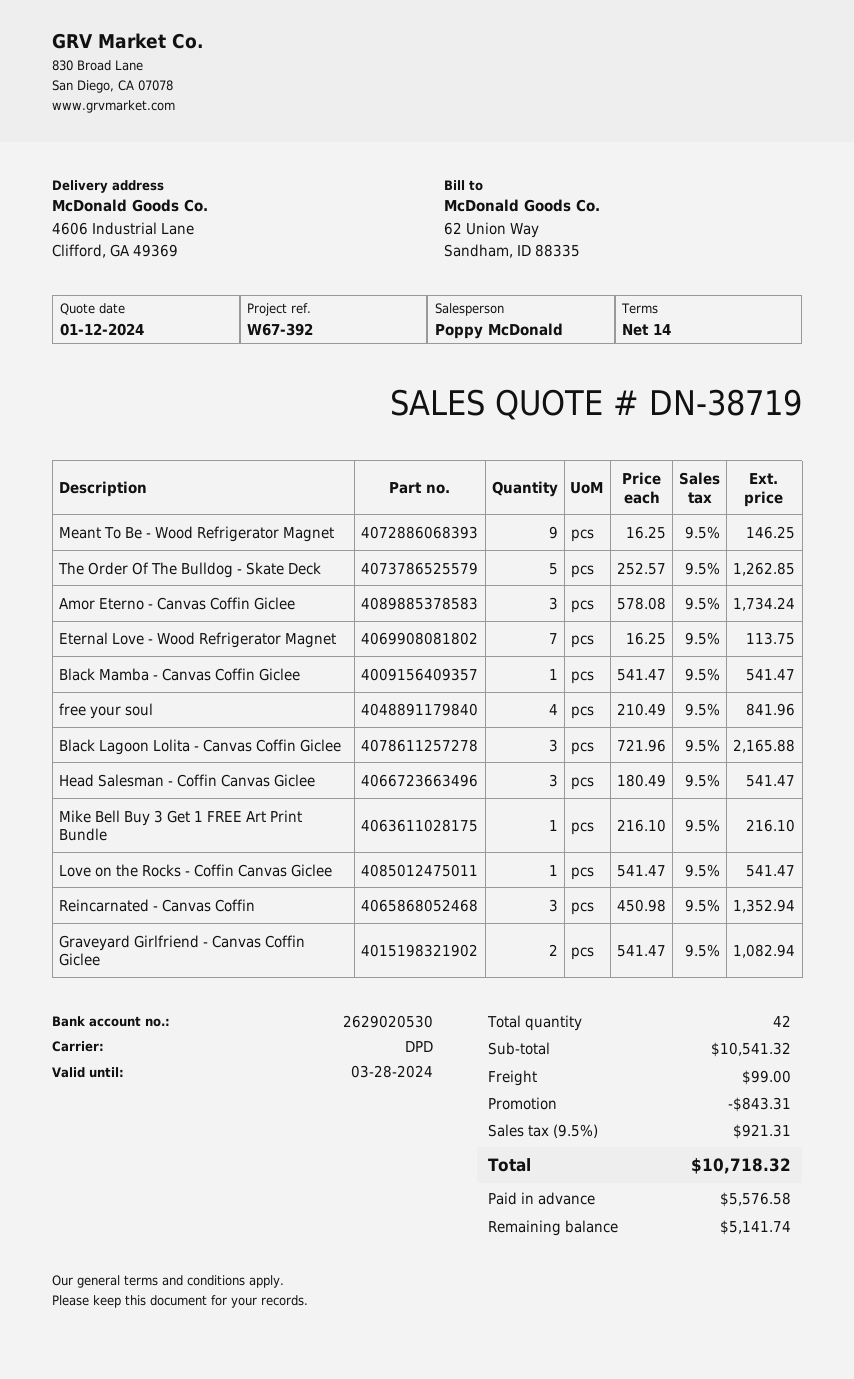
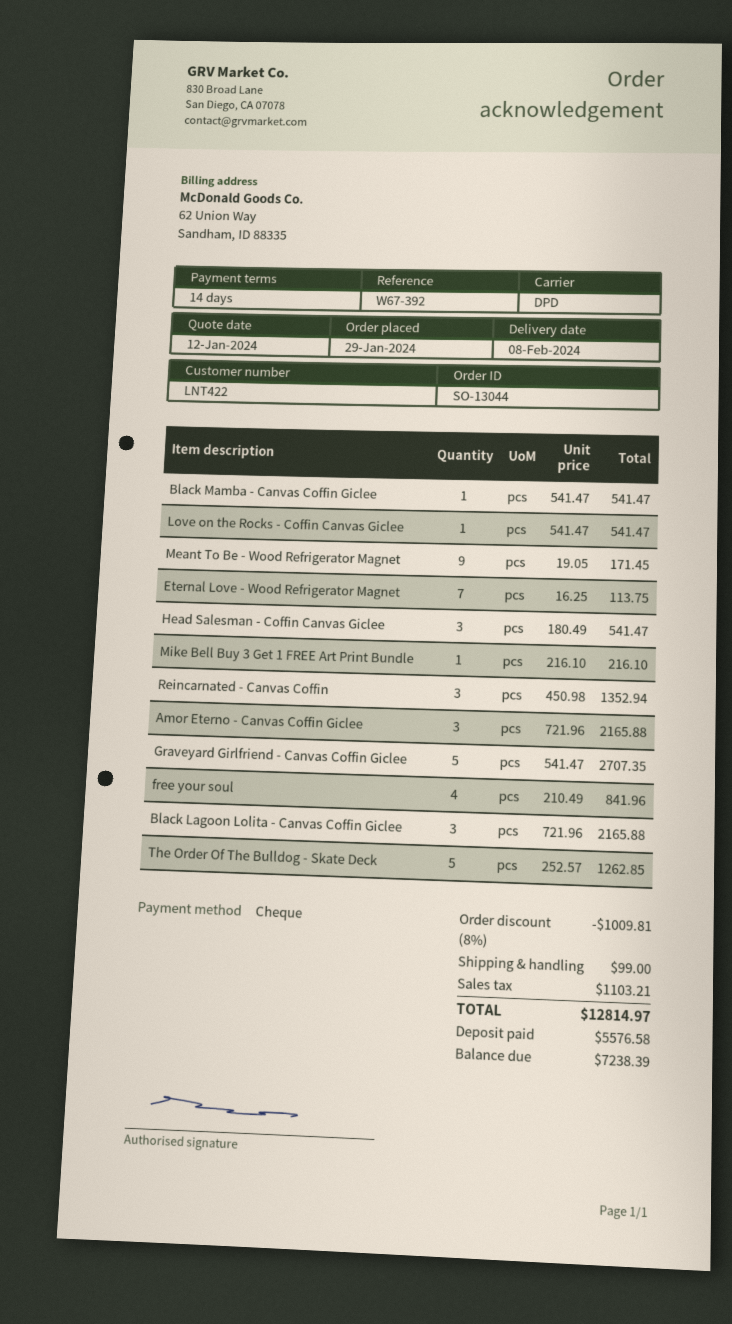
Meant To Be - Wood Refrigerator Magnet: 9 x 16.25 = 146.25 -> 9 x 19.05 = 171.45
Amor Eterno - Canvas Coffin Giclee: 3 x 578.08 = 1734.24 -> 3 x 721.96 = 2165.88
Graveyard Girlfriend - Canvas Coffin Giclee: 2 x 541.47 = 1082.94 -> 5 x 541.47 = 2707.35
discount: 843.31 -> 1009.81
tax: 921.31 -> 1103.21
total: 10718.32 -> 12814.97
balance: 5141.74 -> 7238.39

